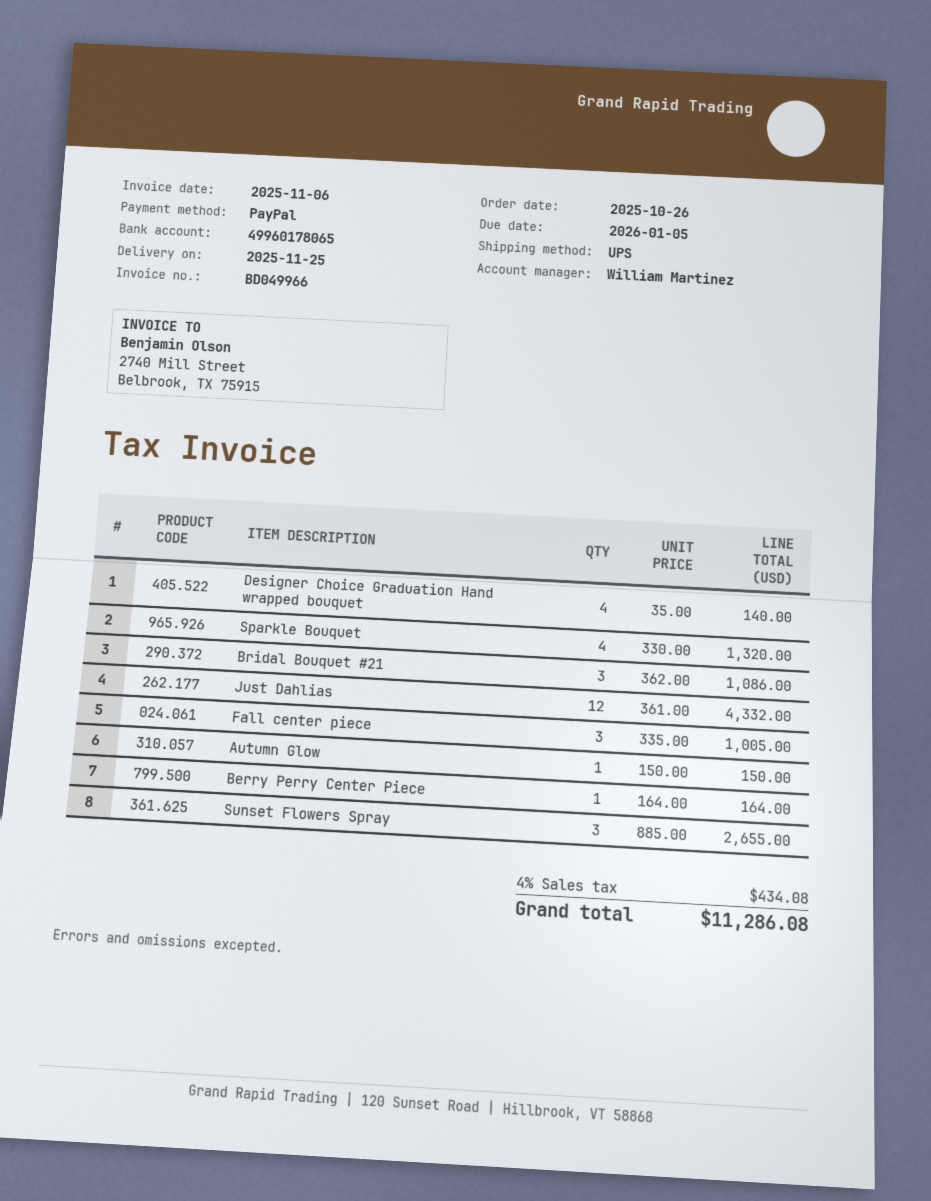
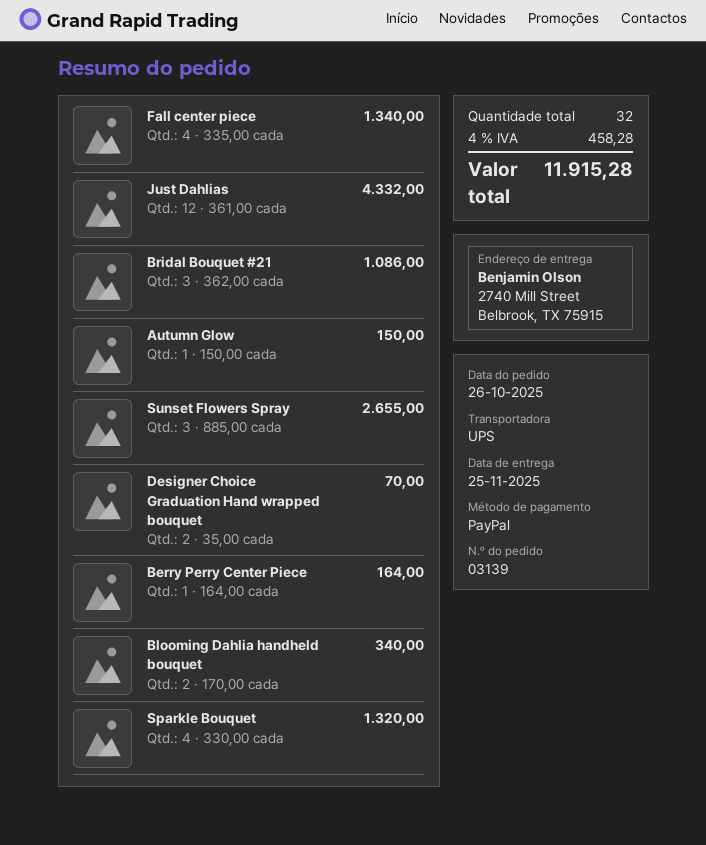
Designer Choice Graduation Hand wrapped bouquet: 4 x 35.00 = 140.00 -> 2 x 35.00 = 70.00
Fall center piece: 3 x 335.00 = 1005.00 -> 4 x 335.00 = 1340.00
Blooming Dahlia handheld bouquet: none -> 2 x 170.00 = 340.00
tax: 4% = 434.08 -> 4% = 458.28
total: 11286.08 -> 11915.28

